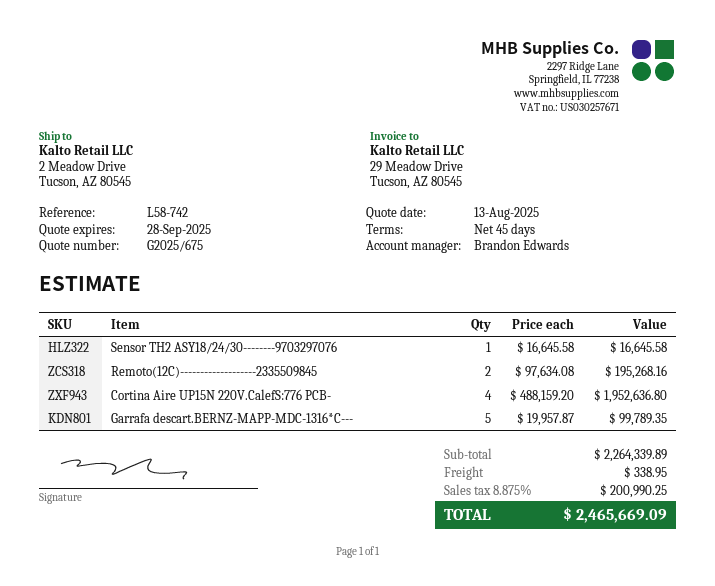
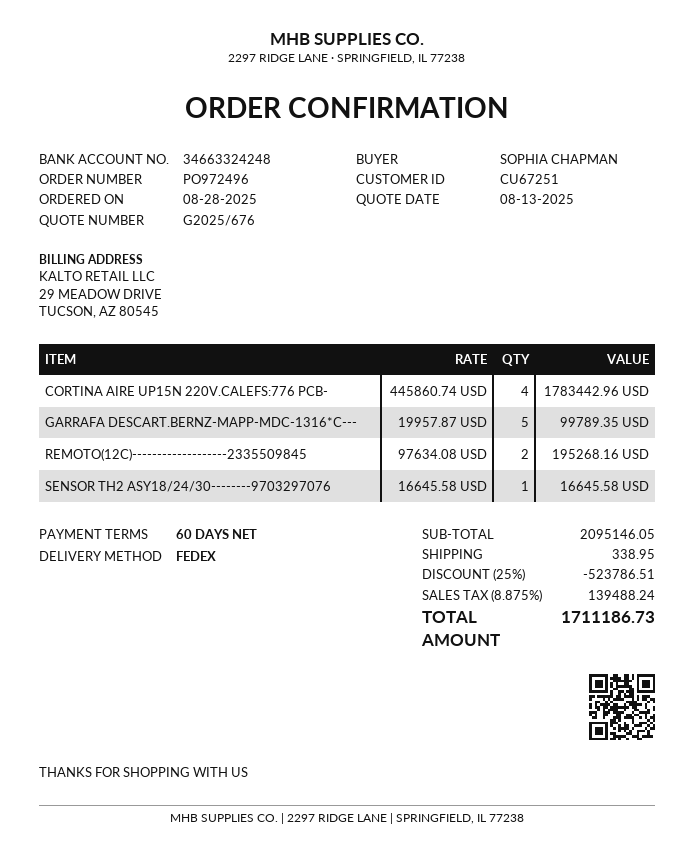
quote number: G2025/675 -> G2025/676
payment terms: 45 days -> 60 days
Cortina Aire UP15N 220V.CalefS:776 PCB-: 4 x 488159.20 = 1952636.80 -> 4 x 445860.74 = 1783442.96
subtotal: 2264339.89 -> 2095146.05
discount: none -> 25% = 523786.51
tax: 8.875% = 200990.25 -> 8.875% = 139488.24
total: 2465669.09 -> 1711186.73

